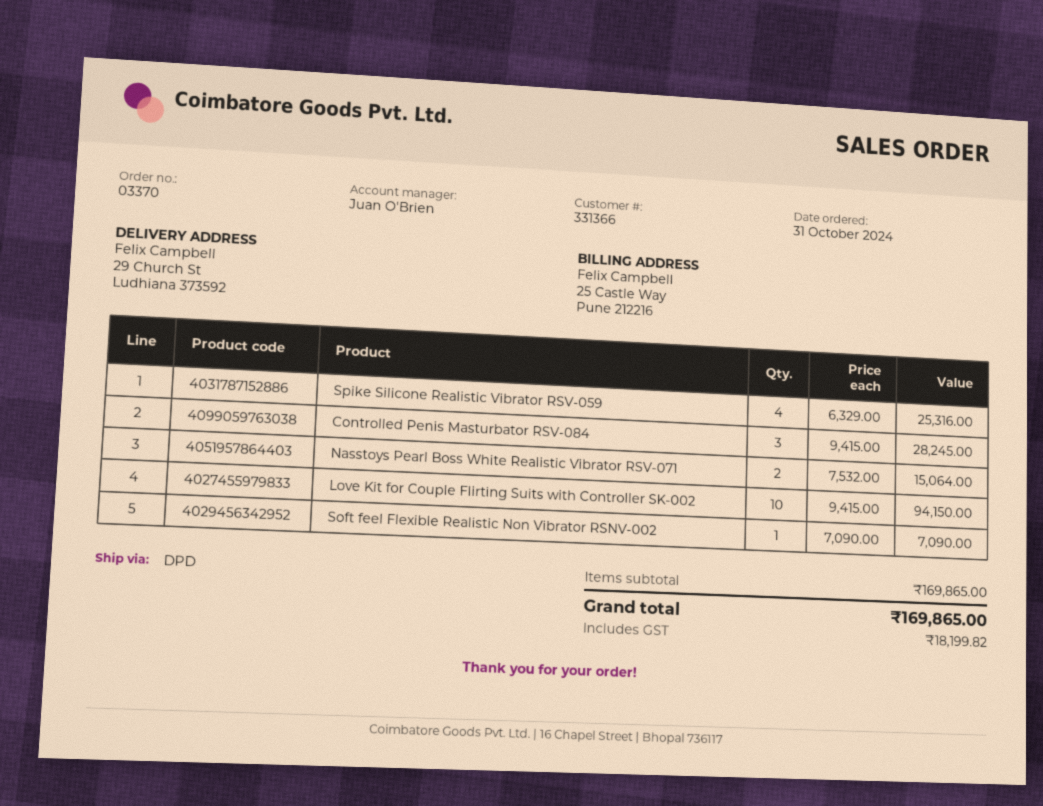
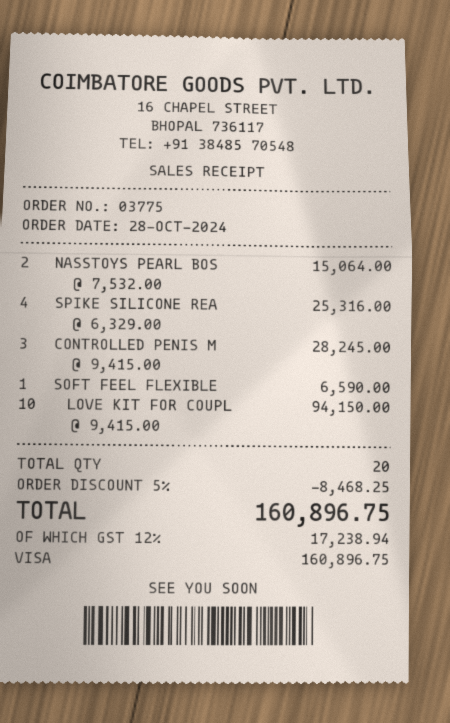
order number: 03370 -> 03775
order date: 2024-10-31 -> 2024-10-28
Soft feel Flexible Realistic Non Vibrator RSNV-002: 1 x 7090.00 = 7090.00 -> 1 x 6590.00 = 6590.00
discount: none -> 5% = 8468.25
tax: 18199.82 -> 17238.94
total: 169865.00 -> 160896.75

